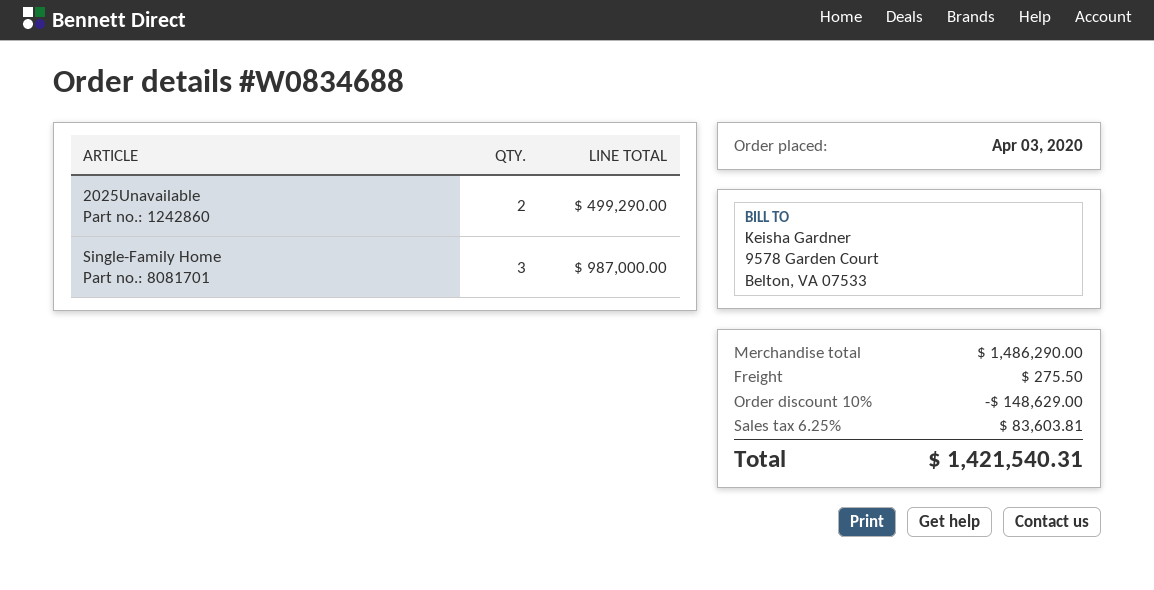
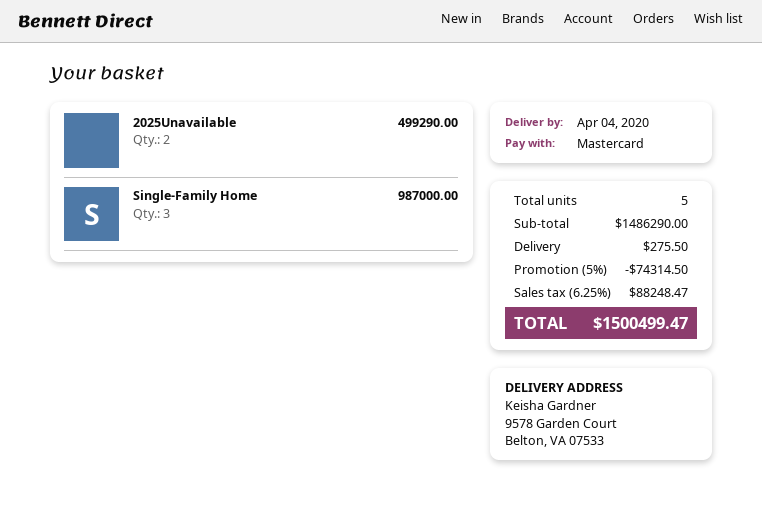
discount: 10% = 148629.00 -> 5% = 74314.50
tax: 6.25% = 83603.81 -> 6.25% = 88248.47
total: 1421540.31 -> 1500499.47

